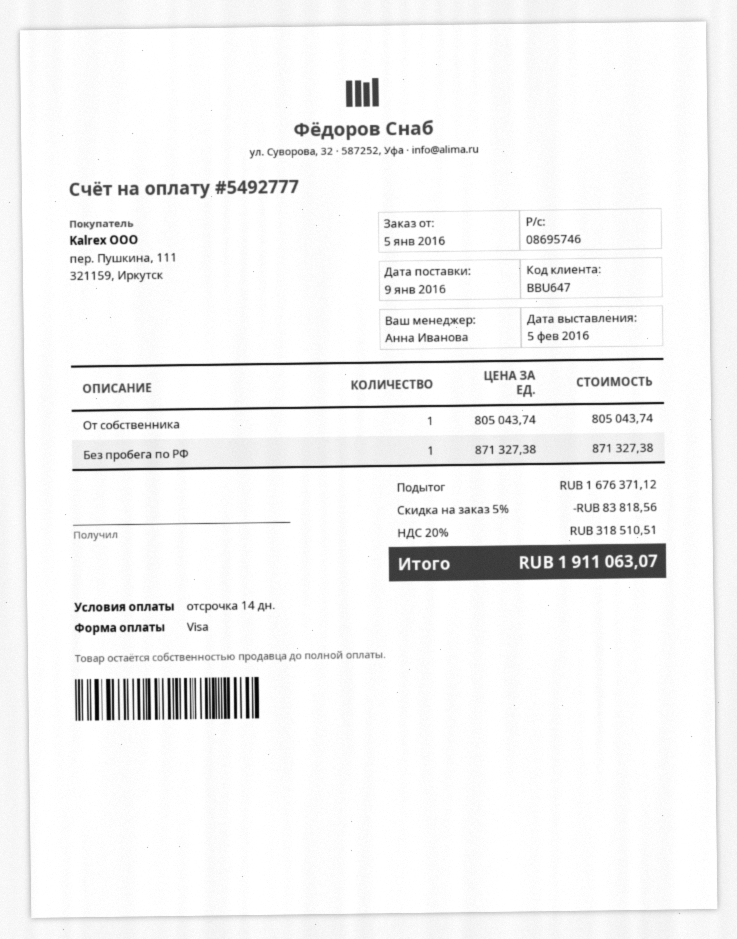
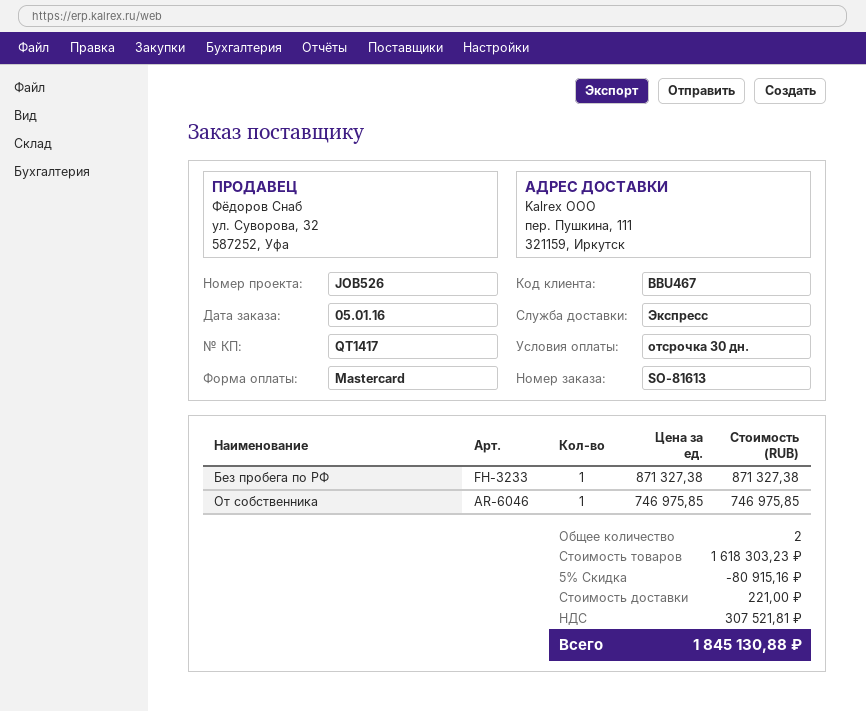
payment terms: 14 days -> 30 days
customer number: BBU647 -> BBU467
payment method: Visa -> Mastercard
От собственника: 1 x 805043.74 = 805043.74 -> 1 x 746975.85 = 746975.85
subtotal: 1676371.12 -> 1618303.23
discount: 5% = 83818.56 -> 5% = 80915.16
shipping: none -> 221.00
tax: 318510.51 -> 307521.81
total: 1911063.07 -> 1845130.88

